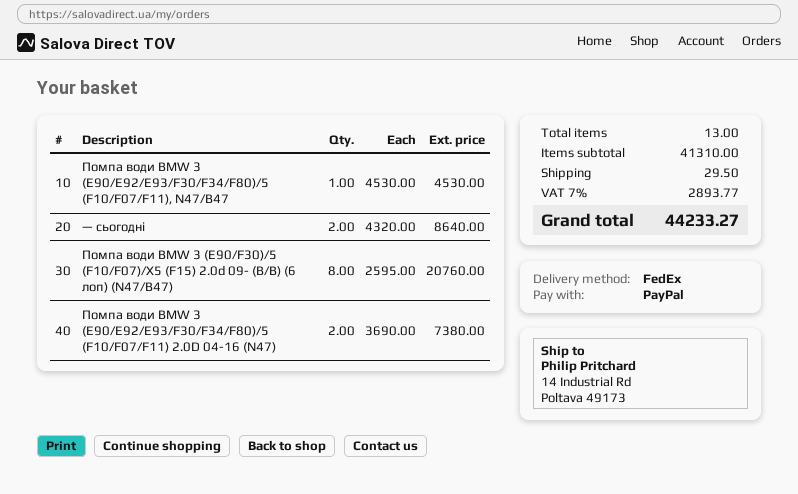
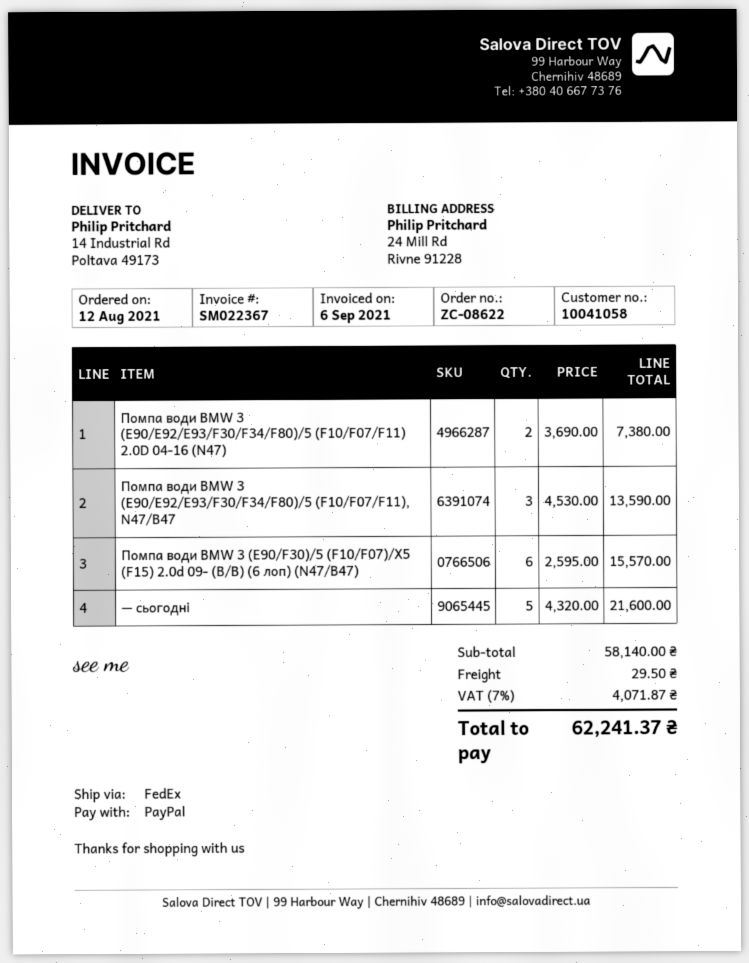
Помпа води BMW 3 (E90/E92/E93/F30/F34/F80)/5 (F10/F07/F11), N47/B47: 1 x 4530.00 = 4530.00 -> 3 x 4530.00 = 13590.00
— сьогодні: 2 x 4320.00 = 8640.00 -> 5 x 4320.00 = 21600.00
Помпа води BMW 3 (E90/F30)/5 (F10/F07)/X5 (F15) 2.0d 09- (B/B) (6 лоп) (N47/B47): 8 x 2595.00 = 20760.00 -> 6 x 2595.00 = 15570.00
subtotal: 41310.00 -> 58140.00
tax: 7% = 2893.77 -> 7% = 4071.87
total: 44233.27 -> 62241.37

